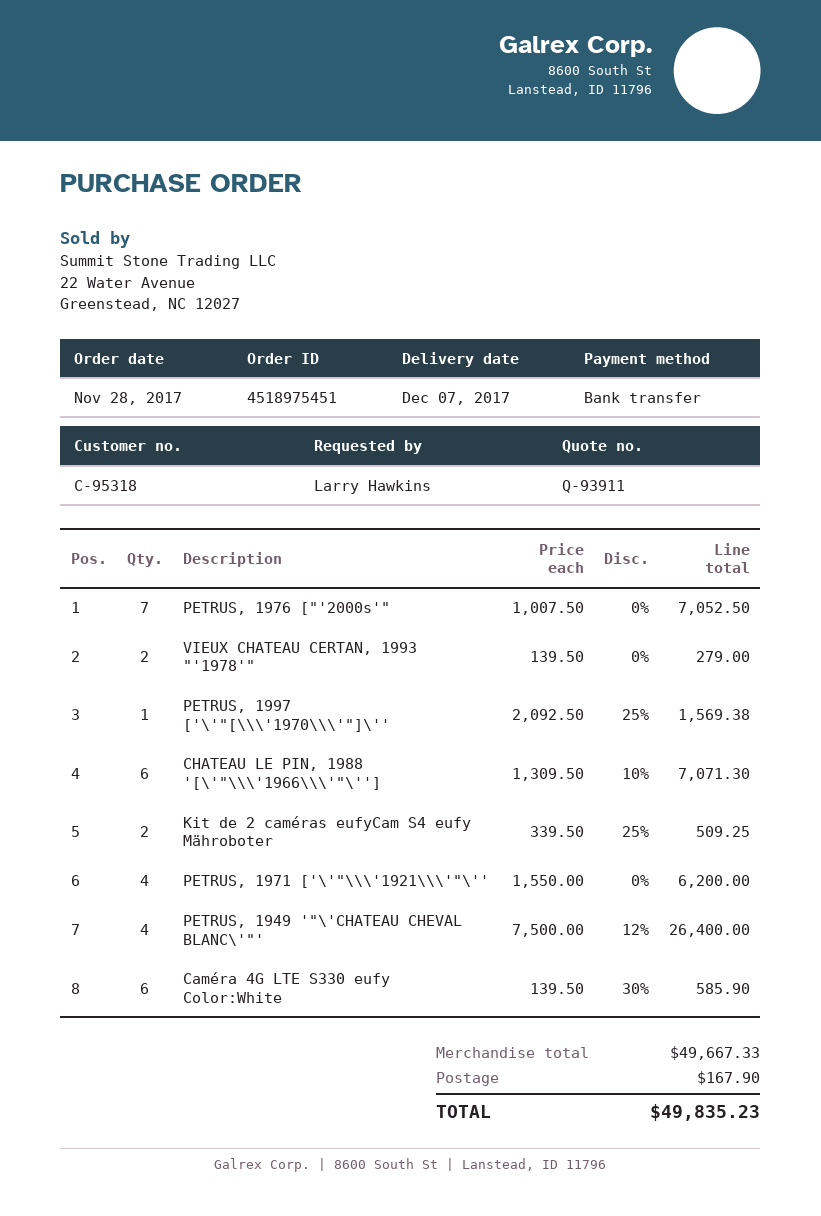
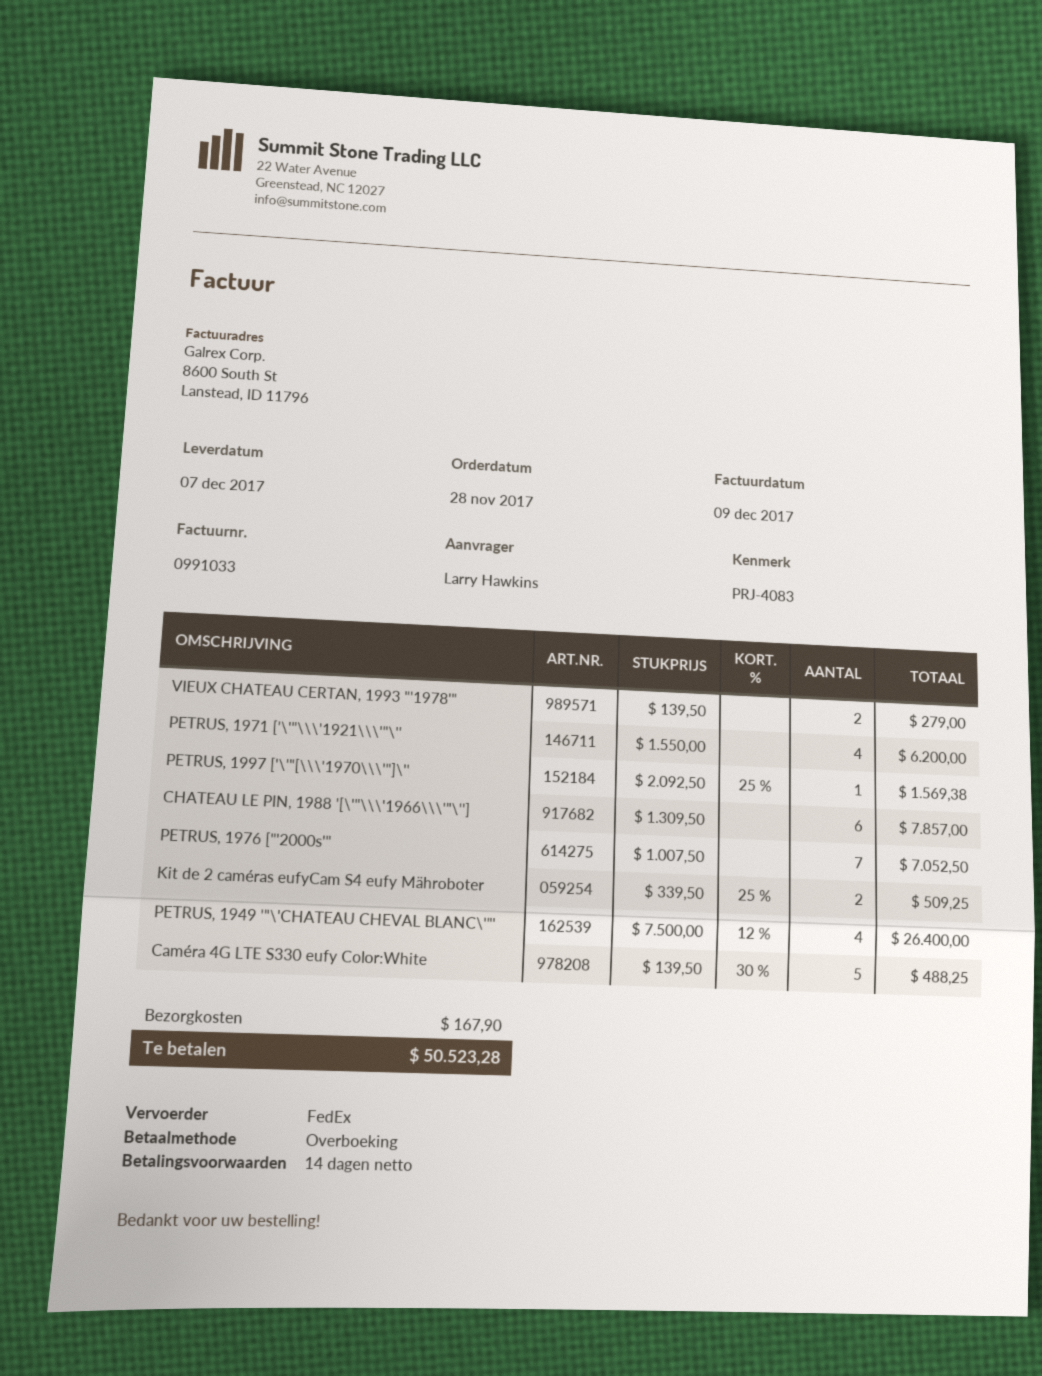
CHATEAU LE PIN, 1988 '[\'"\\\'1966\\\'"\'']: 6 x 1309.50 - 10% = 7071.30 -> 6 x 1309.50 = 7857.00
Caméra 4G LTE S330 eufy Color:White: 6 x 139.50 - 30% = 585.90 -> 5 x 139.50 - 30% = 488.25
total: 49835.23 -> 50523.28

